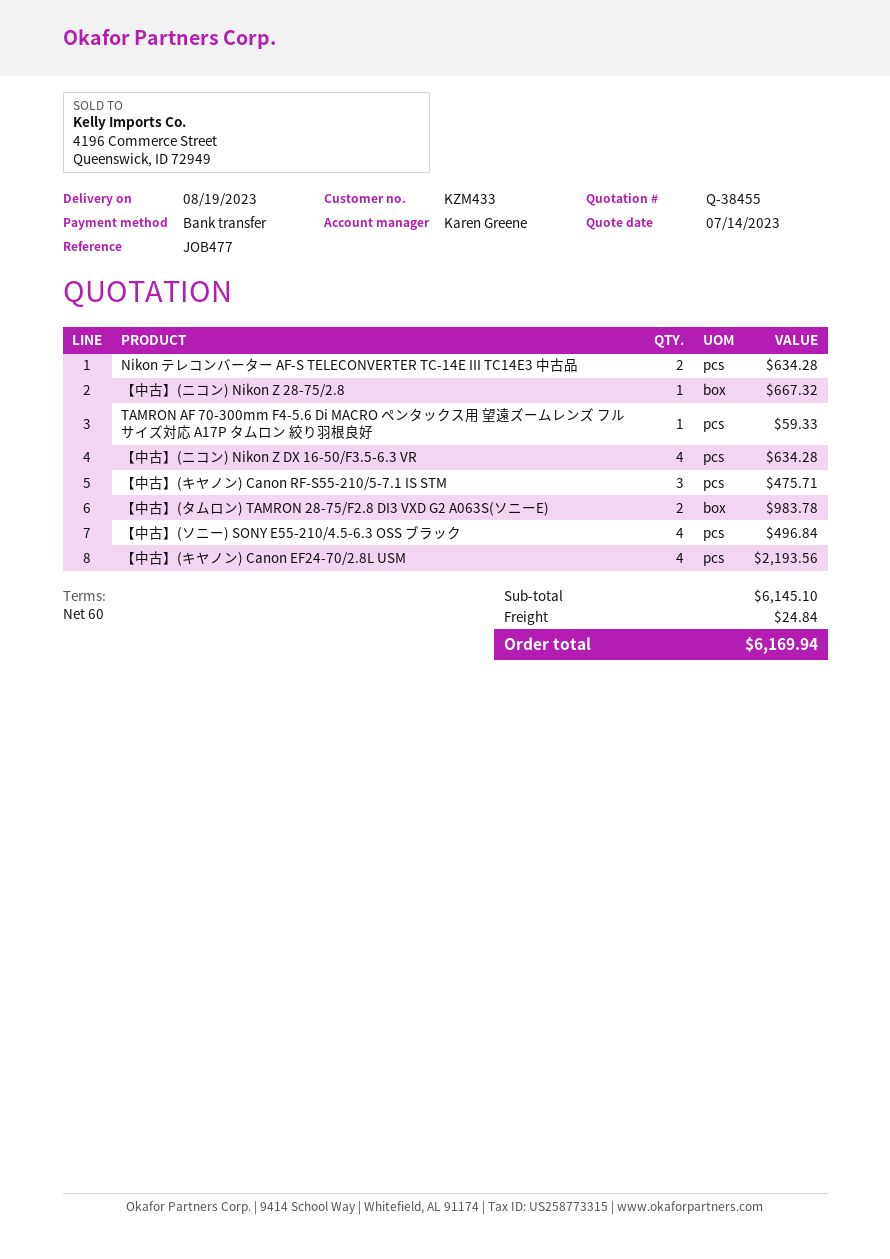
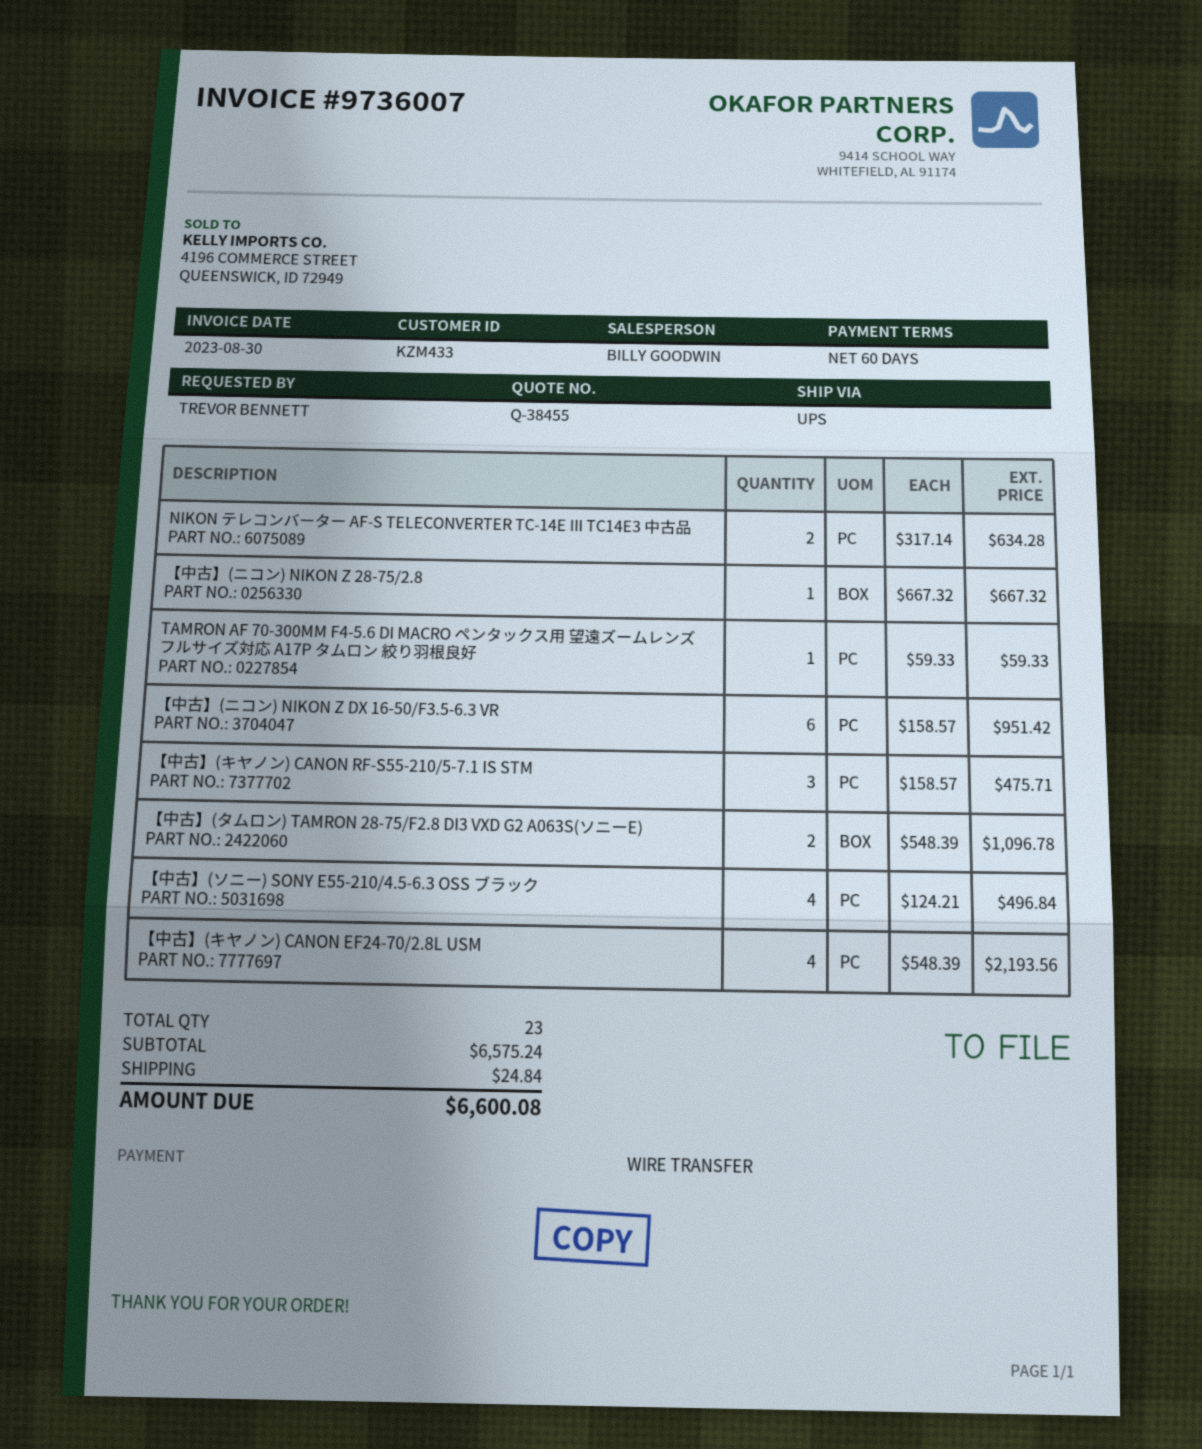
sales rep: Karen Greene -> BILLY GOODWIN
【中古】(ニコン) Nikon Z DX 16-50/F3.5-6.3 VR: 4 for 634.28 -> 6 for 951.42
【中古】(タムロン) TAMRON 28-75/F2.8 DI3 VXD G2 A063S(ソニーE): 2 for 983.78 -> 2 for 1096.78
subtotal: 6145.10 -> 6575.24
total: 6169.94 -> 6600.08

